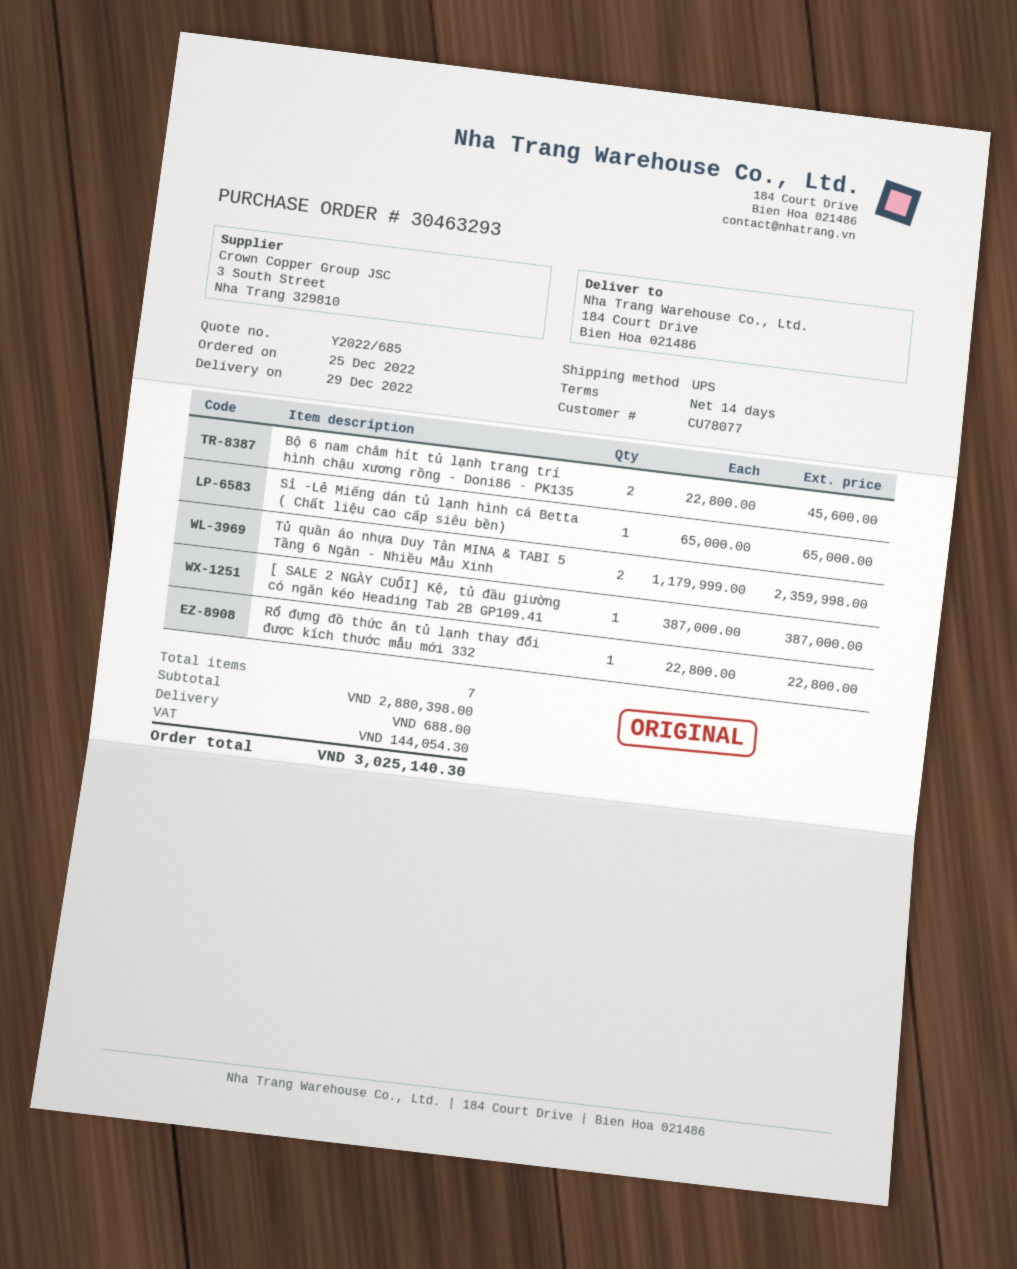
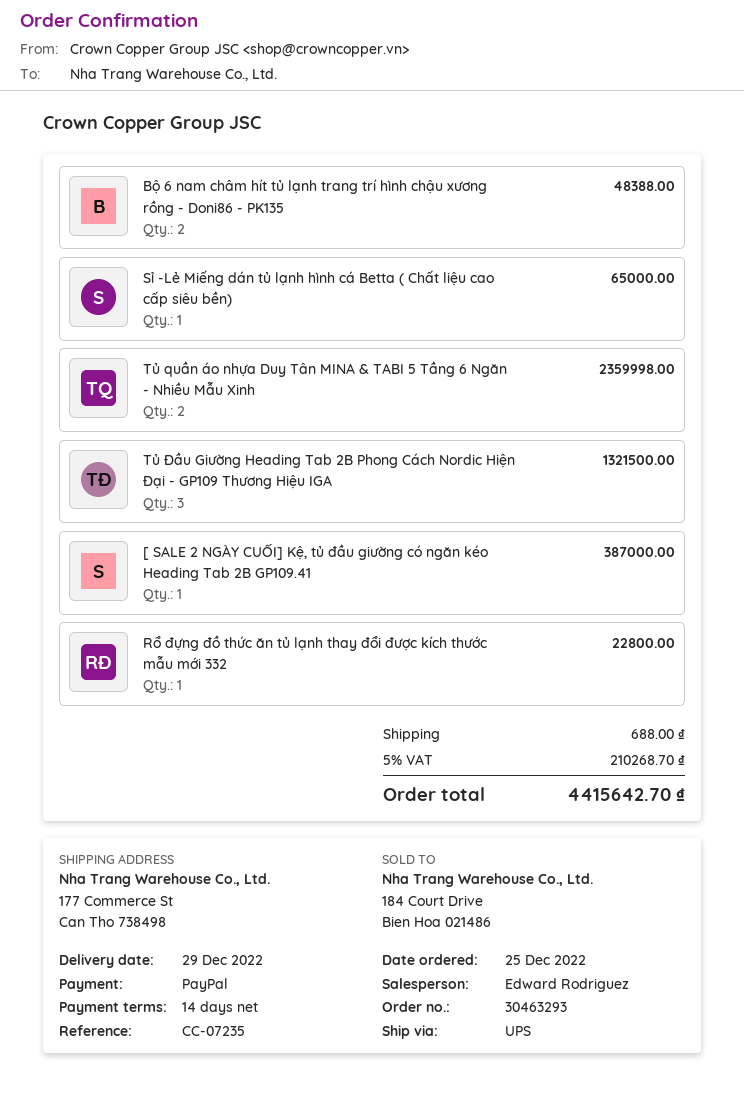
ship to: 184 Court Drive, Bien Hoa 021486 -> 177 Commerce St, Can Tho 738498
Bộ 6 nam châm hít tủ lạnh trang trí hình chậu xương rồng - Doni86 - PK135: 2 for 45600.00 -> 2 for 48388.00
Tủ Đầu Giường Heading Tab 2B Phong Cách Nordic Hiện Đại - GP109 Thương Hiệu IGA: none -> 3 for 1321500.00
tax: 144054.30 -> 210268.70
total: 3025140.30 -> 4415642.70

